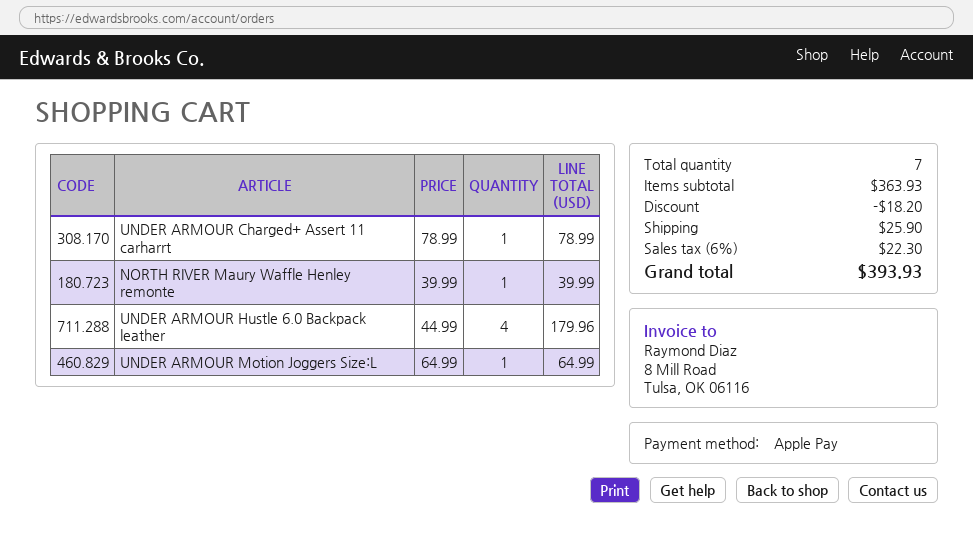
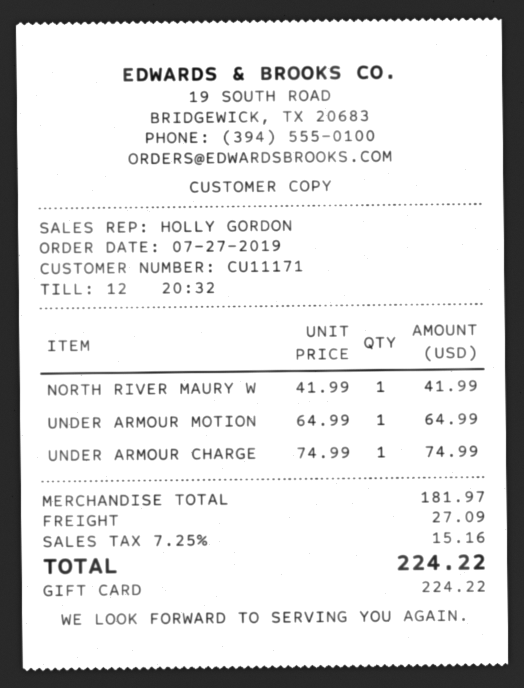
payment method: Apple Pay -> gift card
UNDER ARMOUR Charged+ Assert 11 carharrt: 1 x 78.99 = 78.99 -> 1 x 74.99 = 74.99
NORTH RIVER Maury Waffle Henley remonte: 1 x 39.99 = 39.99 -> 1 x 41.99 = 41.99
UNDER ARMOUR Hustle 6.0 Backpack leather: 4 x 44.99 = 179.96 -> none
subtotal: 363.93 -> 181.97
discount: 18.20 -> none
shipping: 25.90 -> 27.09
tax: 6% = 22.30 -> 7.25% = 15.16
total: 393.93 -> 224.22

